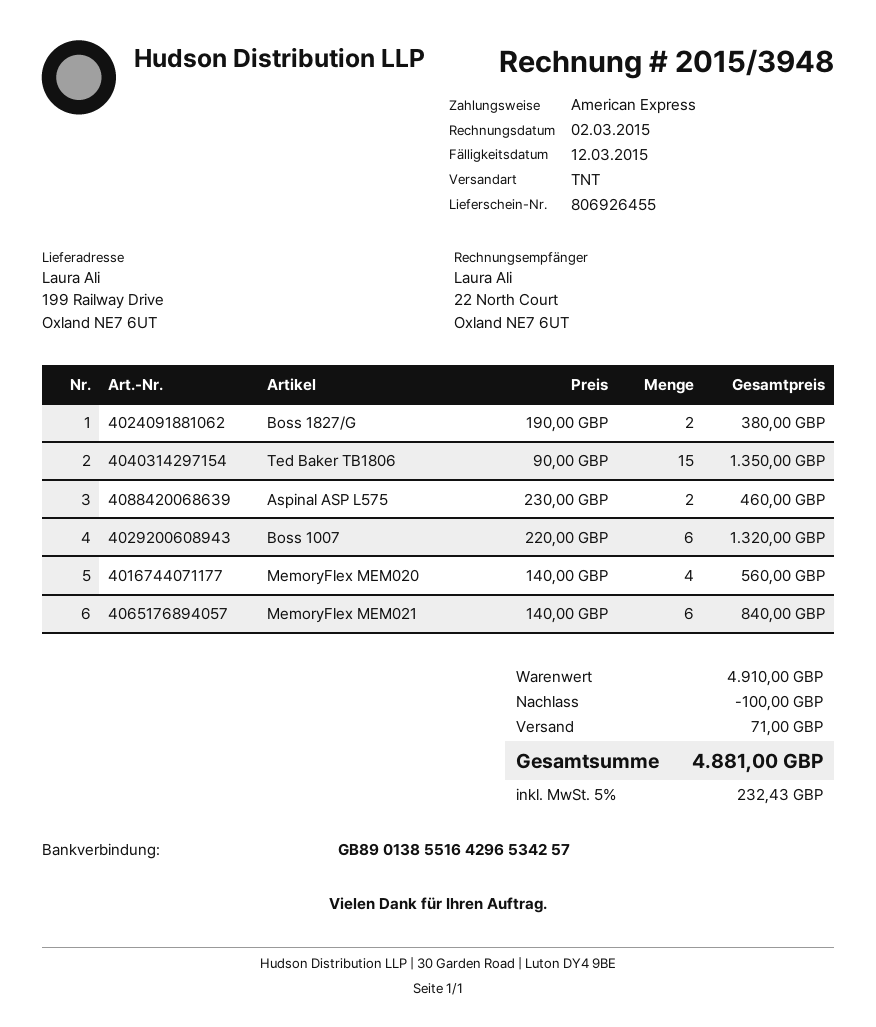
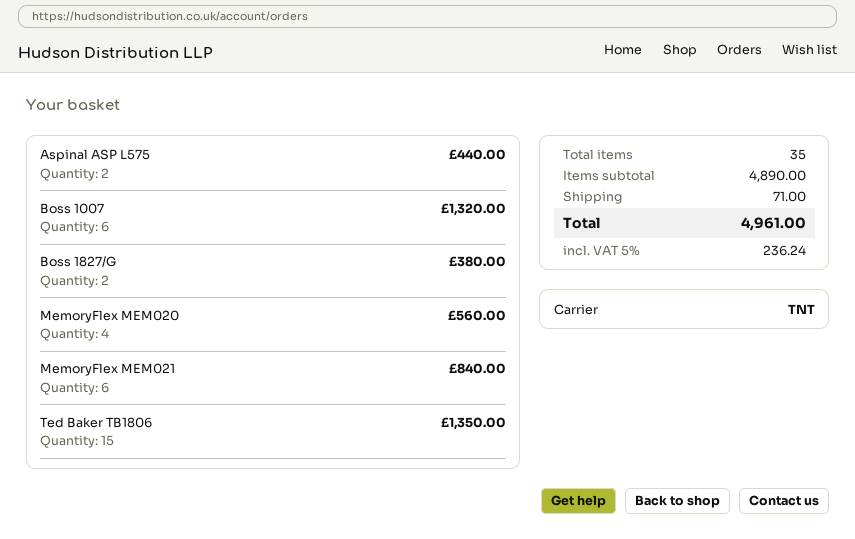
Aspinal ASP L575: 2 for 460.00 -> 2 for 440.00
subtotal: 4910.00 -> 4890.00
discount: 100.00 -> none
tax: 5% = 232.43 -> 5% = 236.24
total: 4881.00 -> 4961.00

